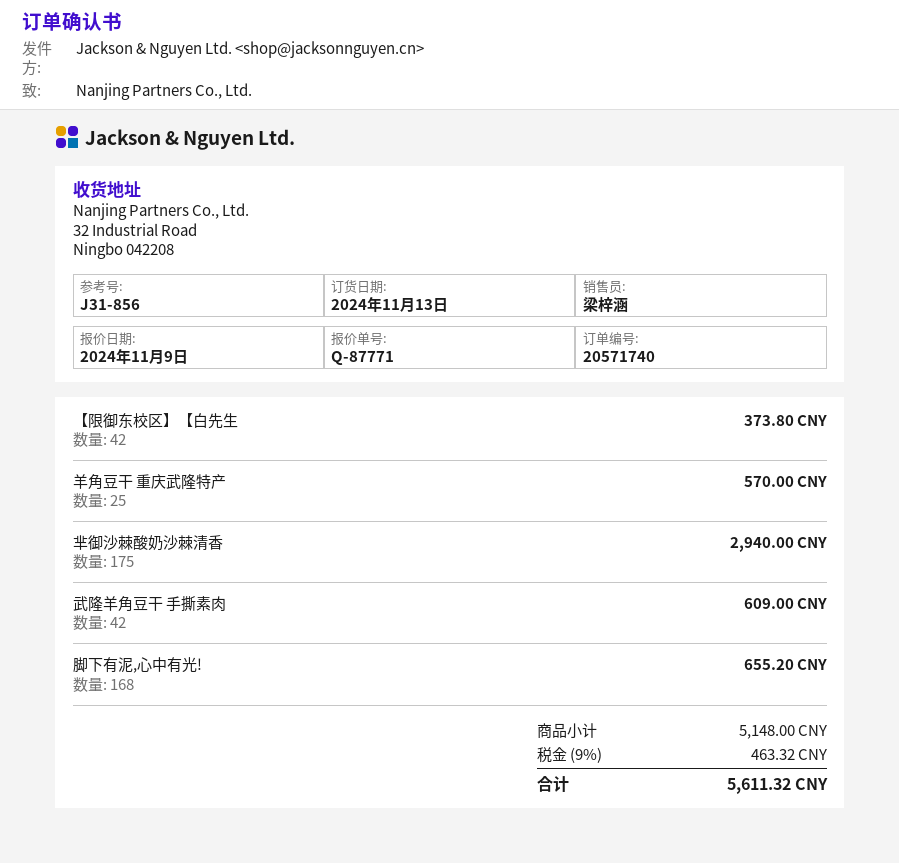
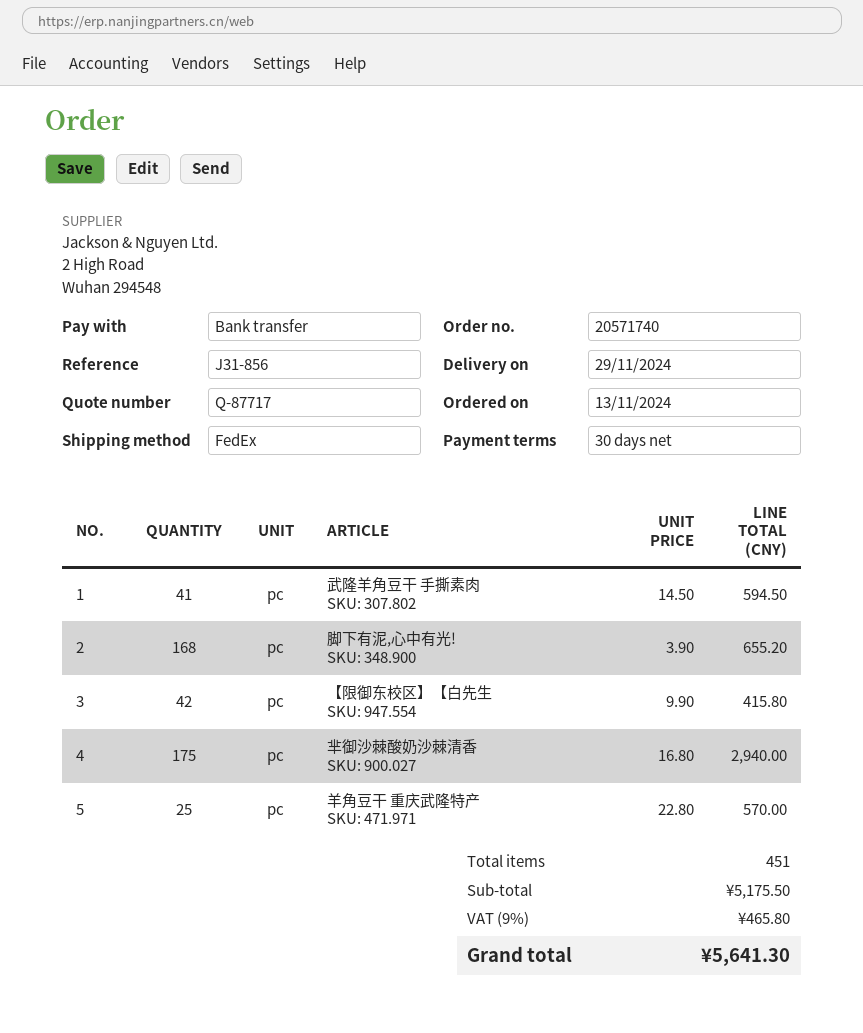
quote number: Q-87771 -> Q-87717
【限御东校区】【白先生: 42 for 373.80 -> 42 for 415.80
武隆羊角豆干 手撕素肉: 42 for 609.00 -> 41 for 594.50
subtotal: 5148.00 -> 5175.50
tax: 9% = 463.32 -> 9% = 465.80
total: 5611.32 -> 5641.30

